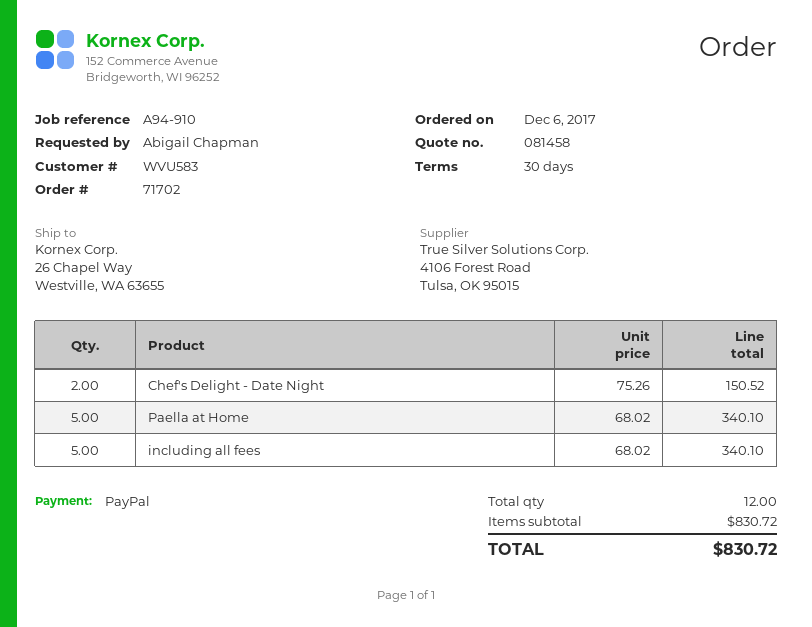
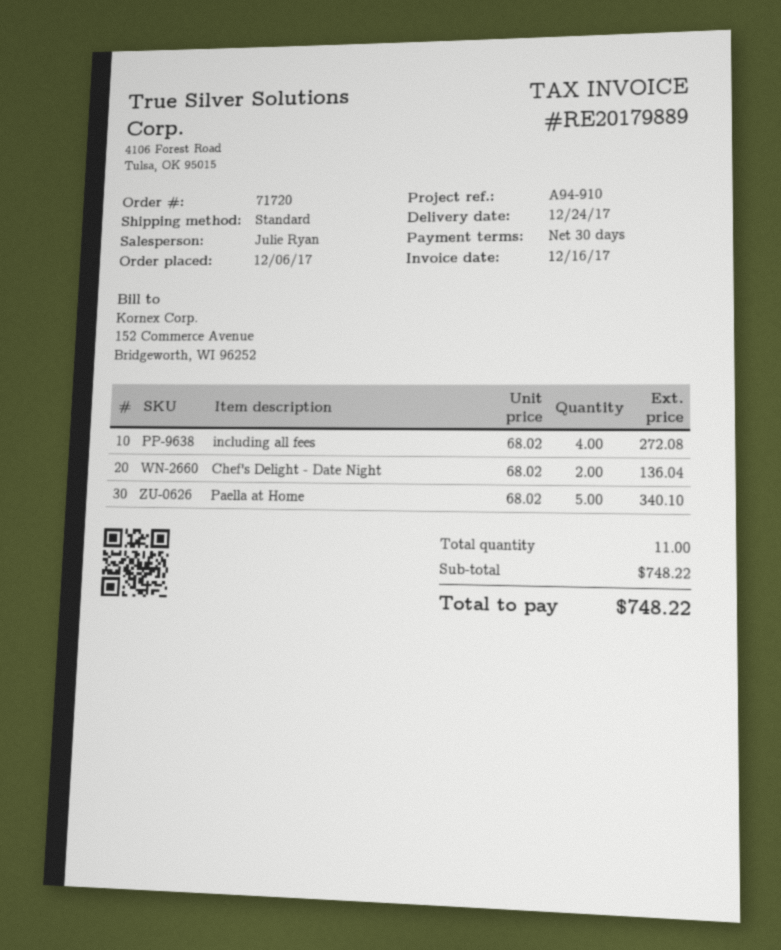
order number: 71702 -> 71720
Chef's Delight - Date Night: 2 x 75.26 = 150.52 -> 2 x 68.02 = 136.04
including all fees: 5 x 68.02 = 340.10 -> 4 x 68.02 = 272.08
total quantity: 12 -> 11
subtotal: 830.72 -> 748.22
total: 830.72 -> 748.22

